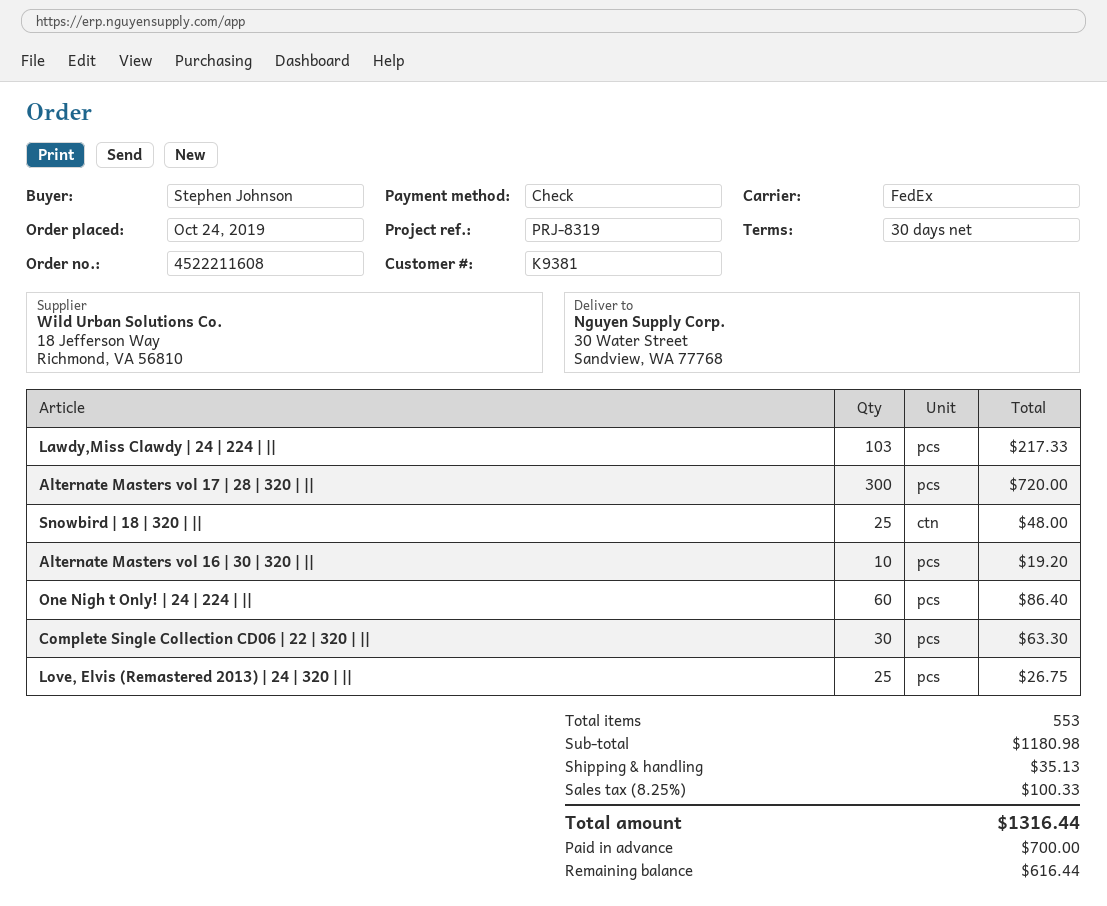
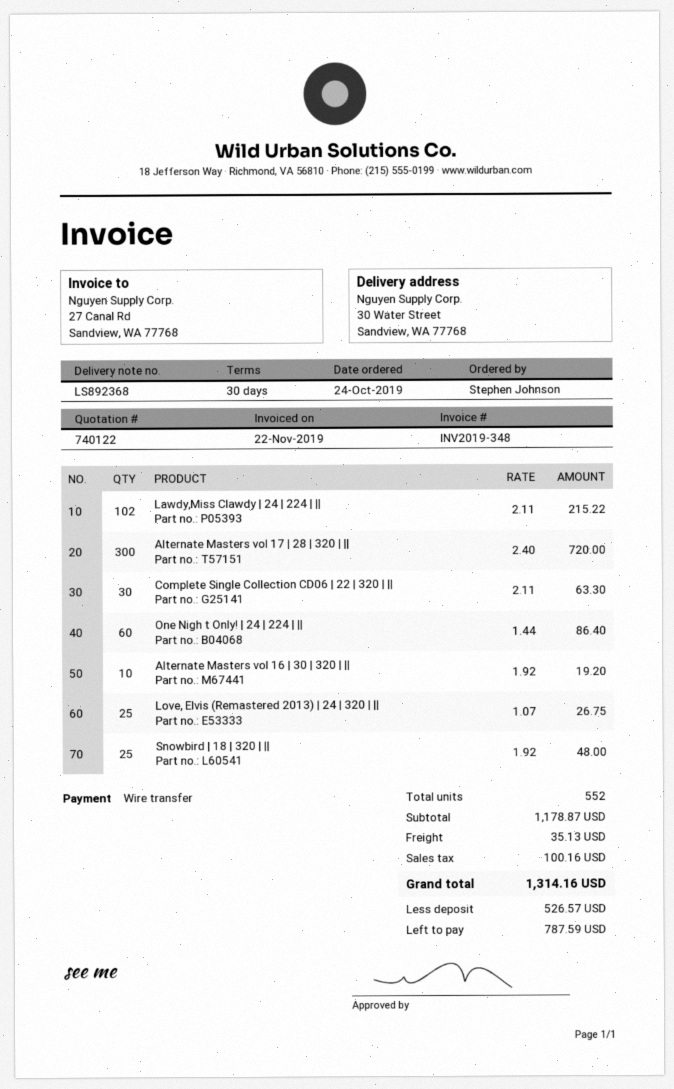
payment method: cheque -> bank transfer
Lawdy,Miss Clawdy | 24 | 224 | ||: 103 for 217.33 -> 102 for 215.22
total quantity: 553 -> 552
subtotal: 1180.98 -> 1178.87
tax: 100.33 -> 100.16
total: 1316.44 -> 1314.16
deposit: 700.00 -> 526.57
balance: 616.44 -> 787.59

